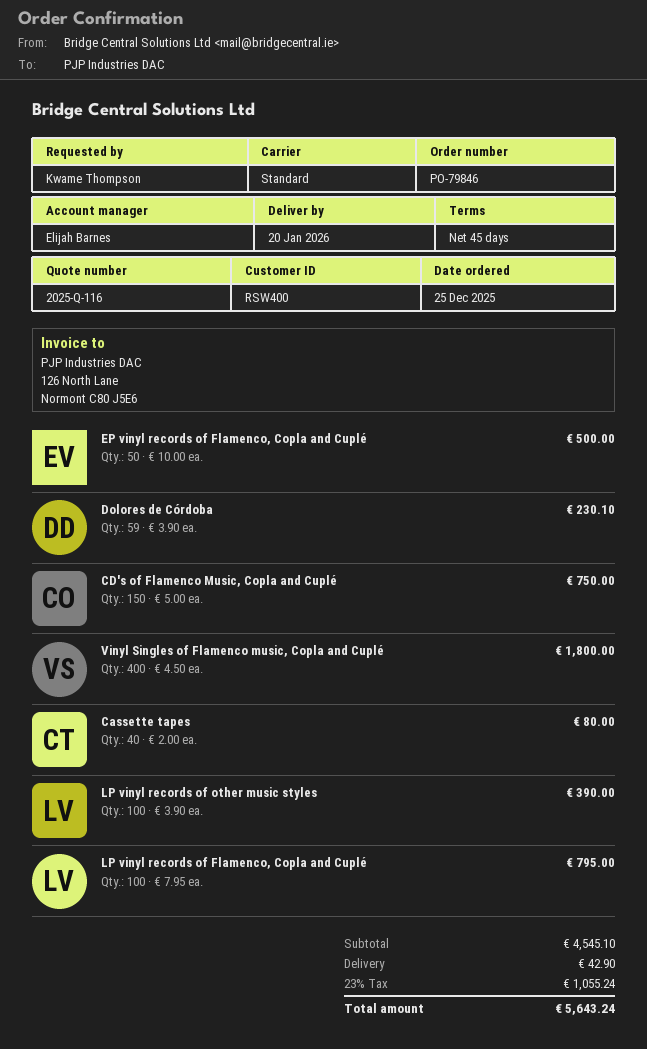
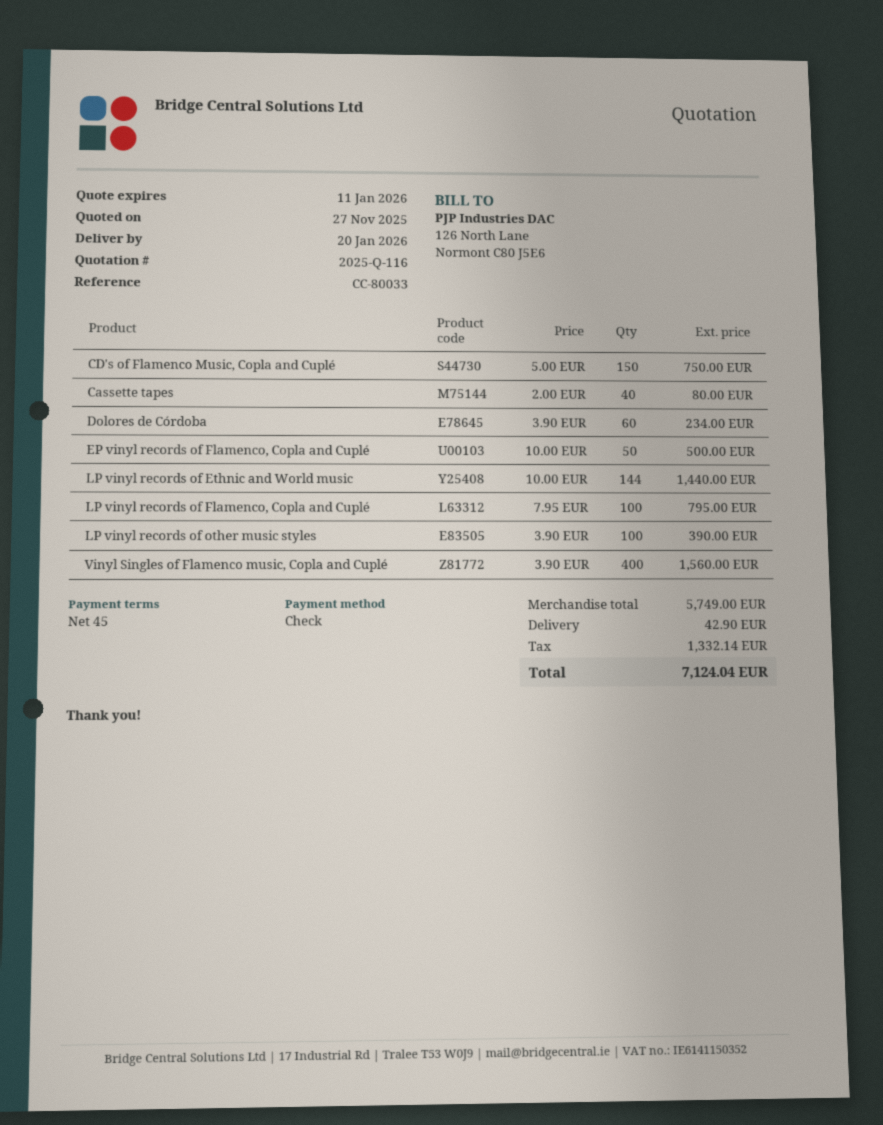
Dolores de Córdoba: 59 x 3.90 = 230.10 -> 60 x 3.90 = 234.00
Vinyl Singles of Flamenco music, Copla and Cuplé: 400 x 4.50 = 1800.00 -> 400 x 3.90 = 1560.00
LP vinyl records of Ethnic and World music: none -> 144 x 10.00 = 1440.00
subtotal: 4545.10 -> 5749.00
tax: 1055.24 -> 1332.14
total: 5643.24 -> 7124.04

